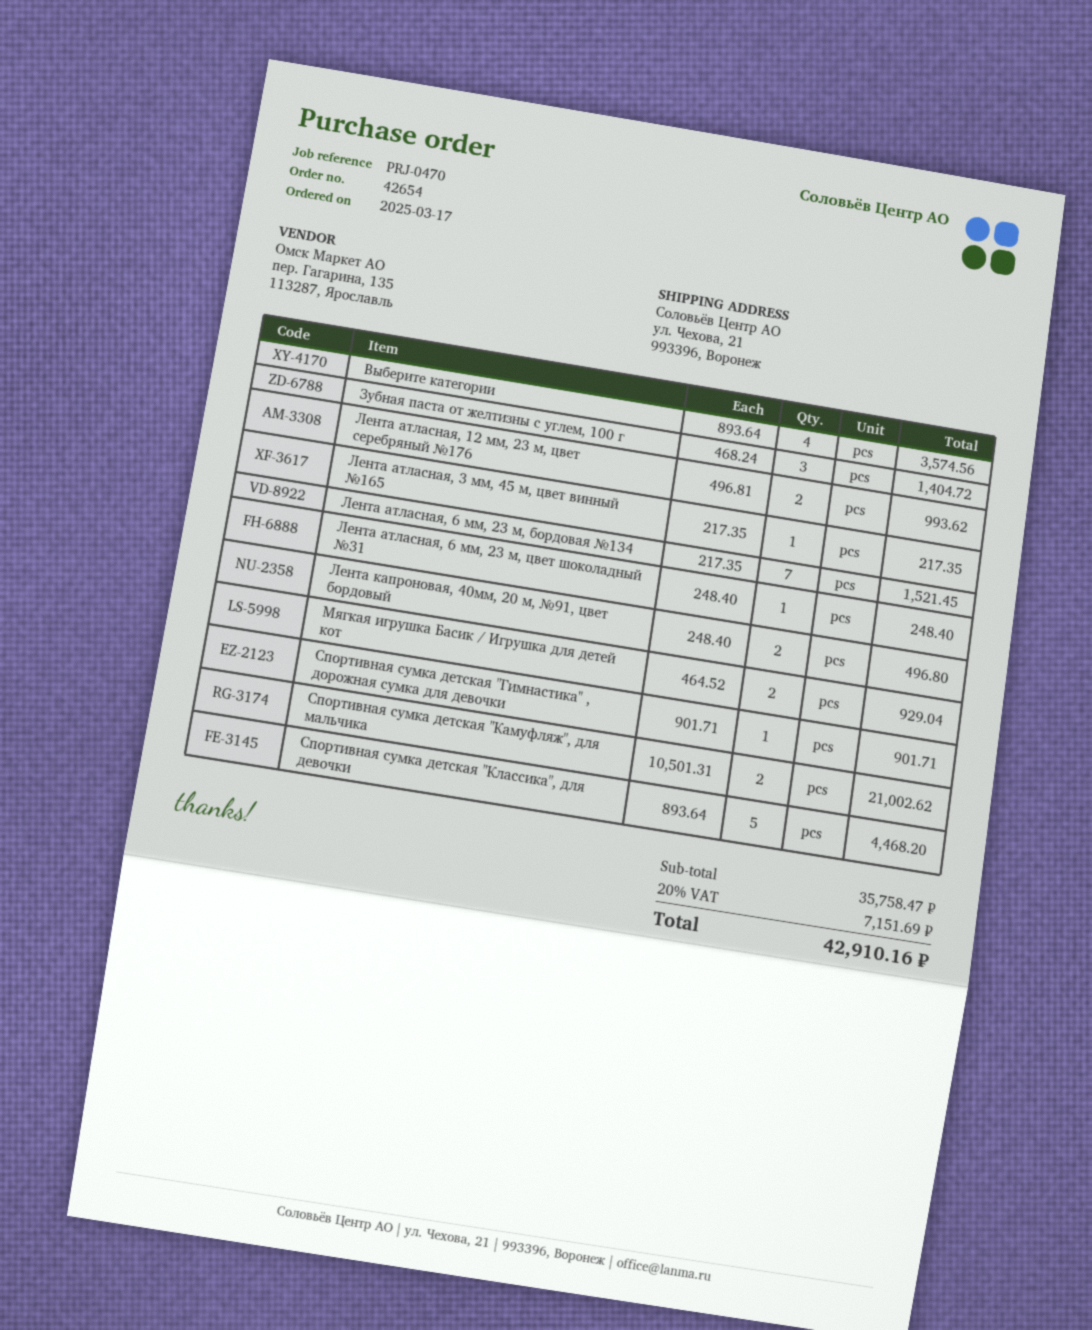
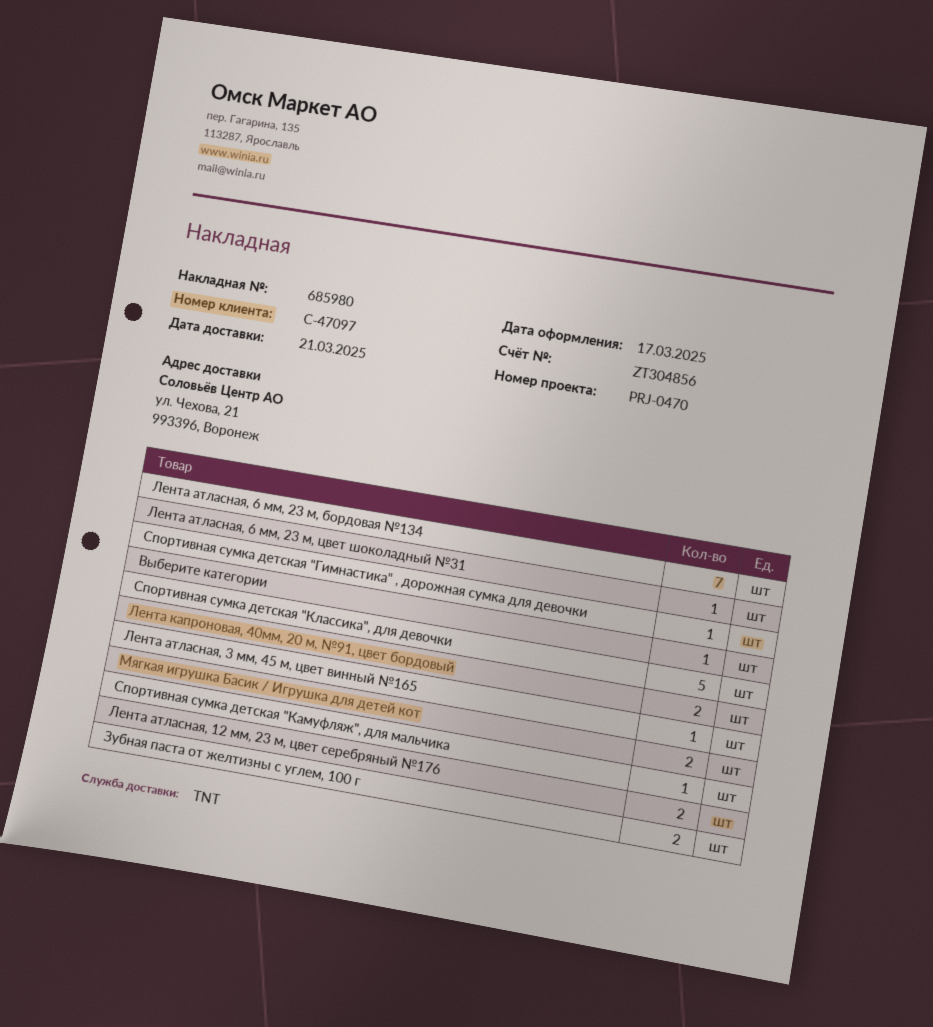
Выберите категории: 4 -> 1
Зубная паста от желтизны с углем, 100 г: 3 -> 2
Спортивная сумка детская "Камуфляж", для мальчика: 2 -> 1

